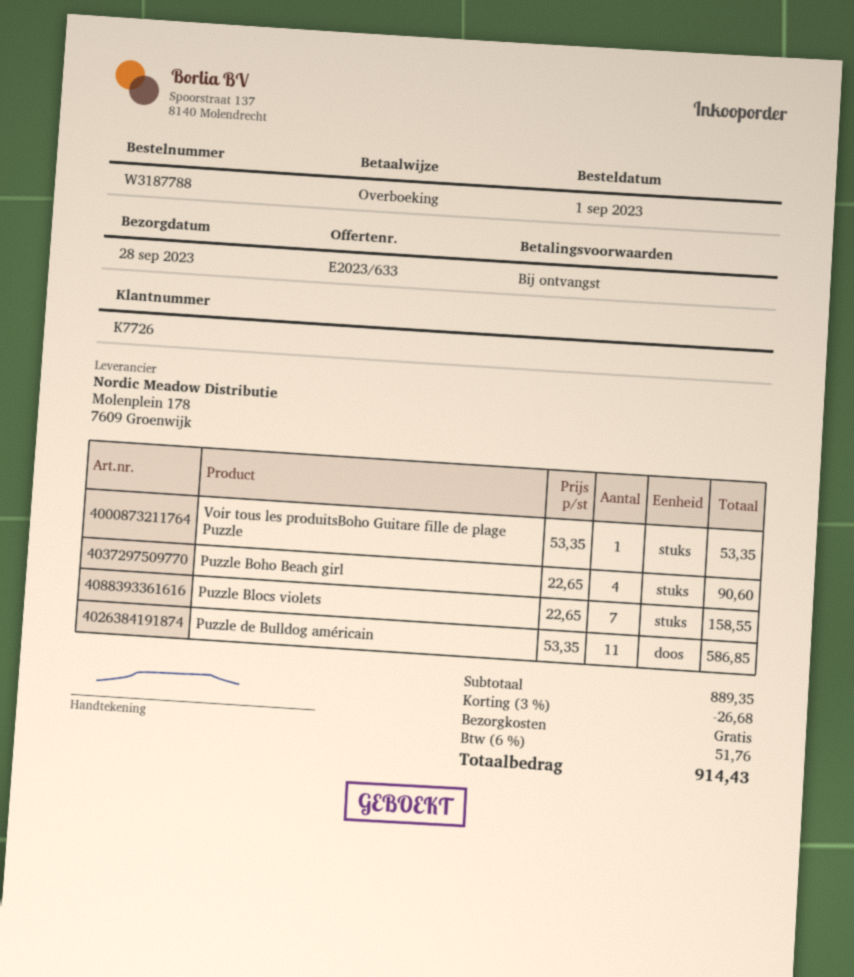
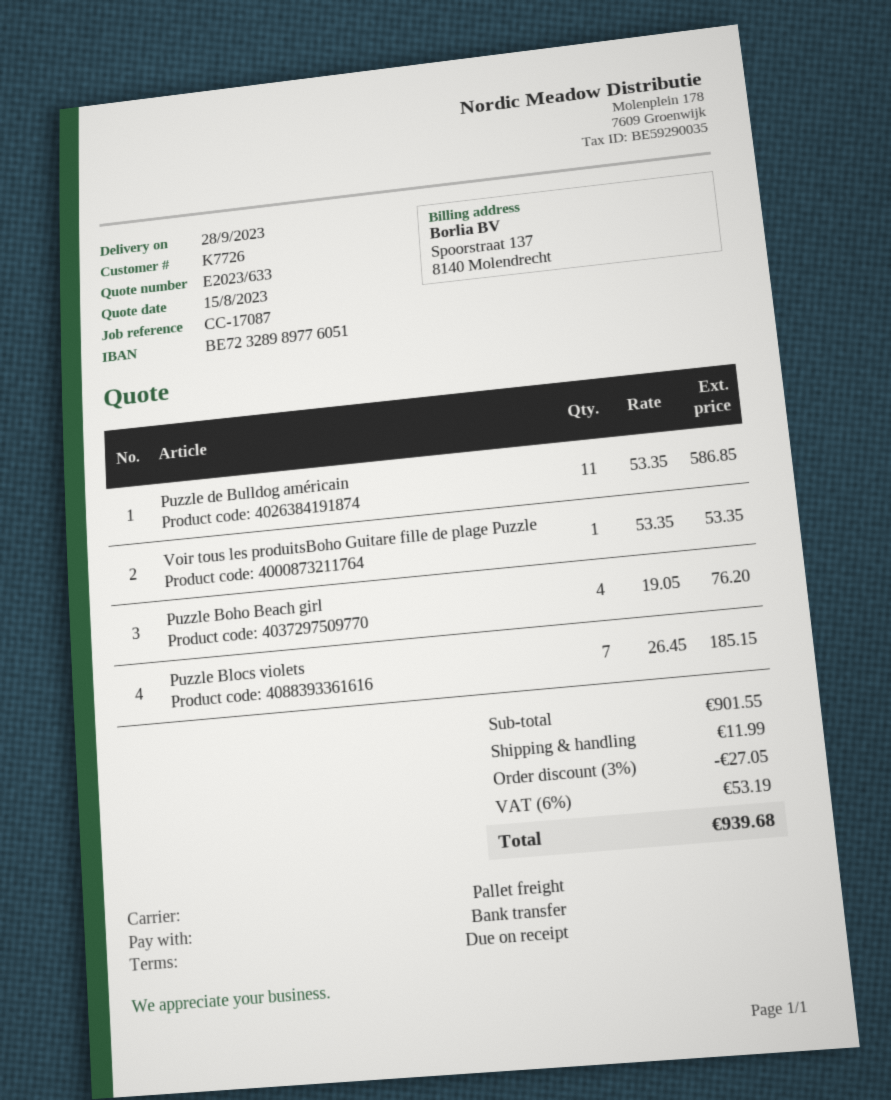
Puzzle Boho Beach girl: 4 x 22.65 = 90.60 -> 4 x 19.05 = 76.20
Puzzle Blocs violets: 7 x 22.65 = 158.55 -> 7 x 26.45 = 185.15
subtotal: 889.35 -> 901.55
discount: 3% = 26.68 -> 3% = 27.05
shipping: 0.00 -> 11.99
tax: 6% = 51.76 -> 6% = 53.19
total: 914.43 -> 939.68

